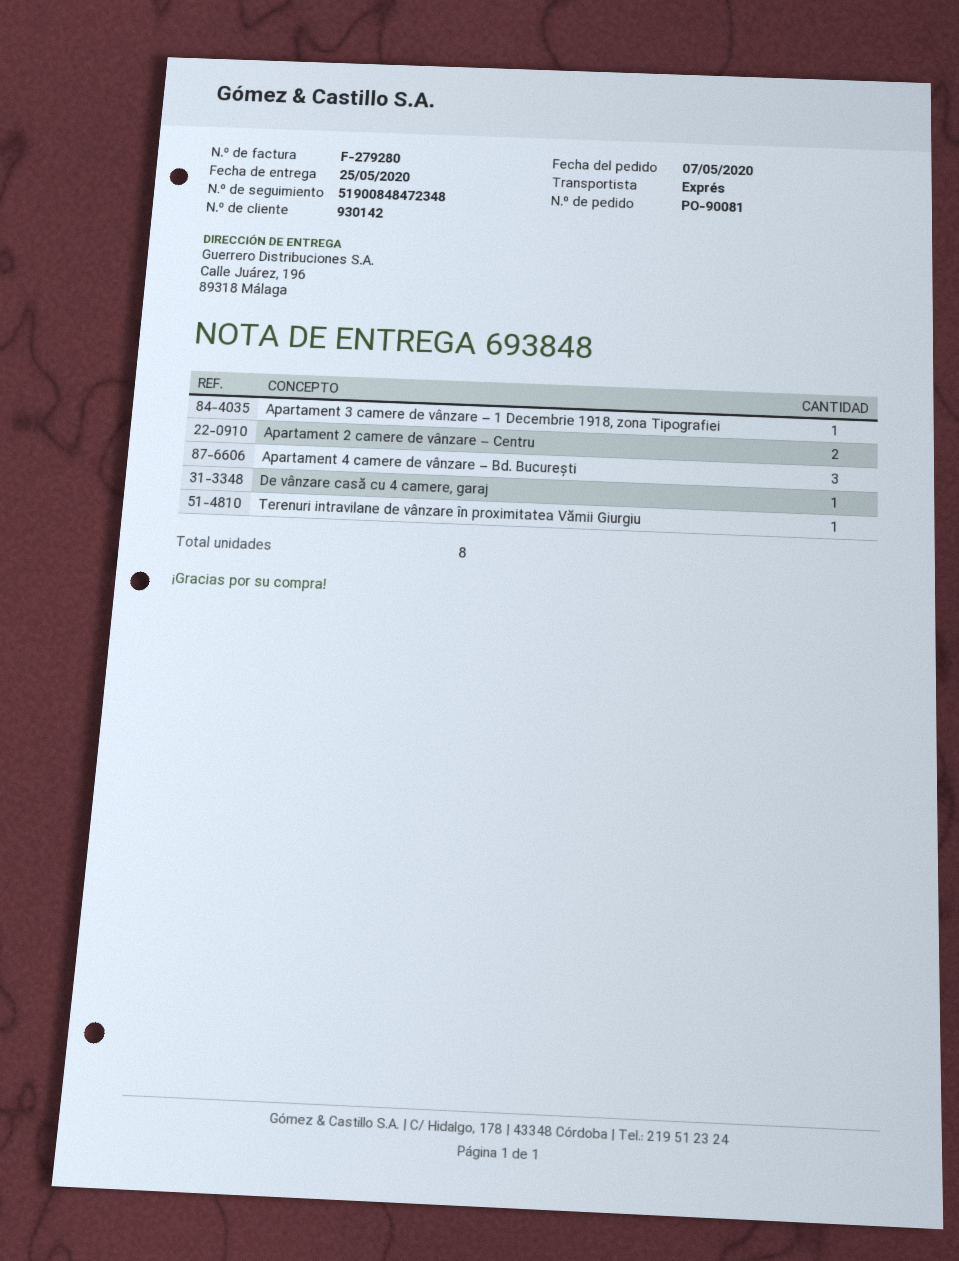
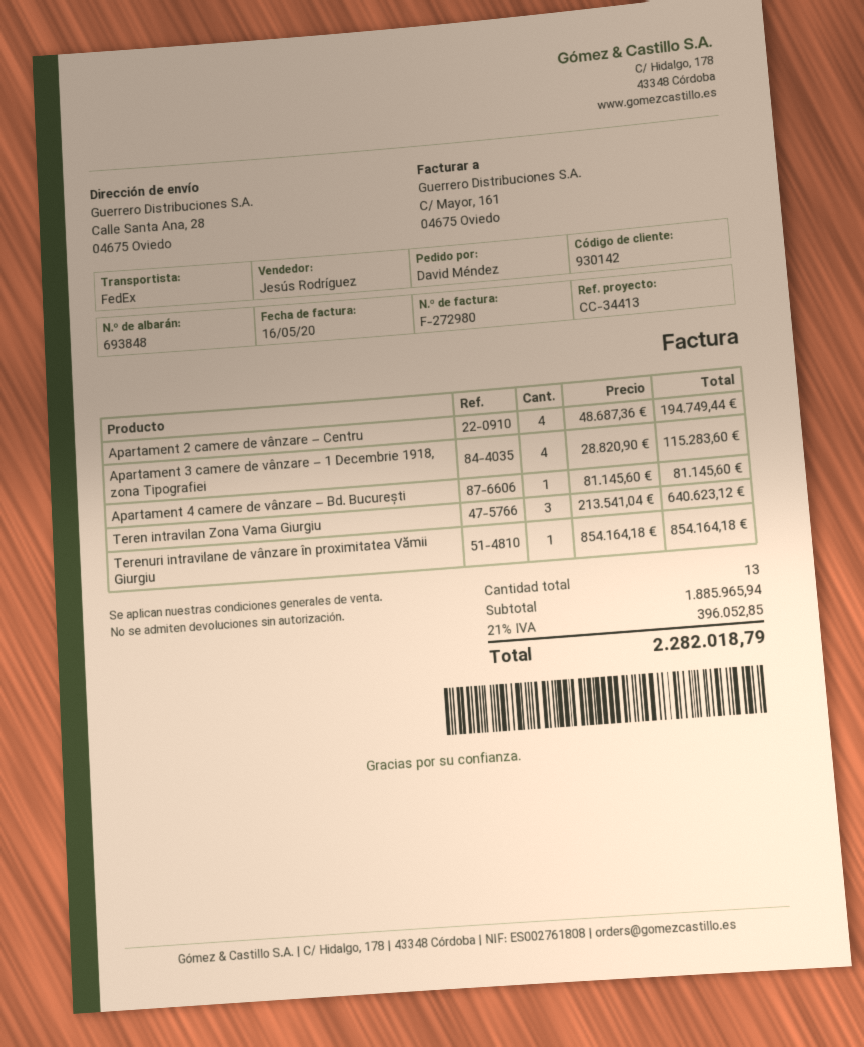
invoice number: F-279280 -> F-272980
shipping method: express -> FedEx
ship to: Calle Juárez, 196, 89318 Málaga -> Calle Santa Ana, 28, 04675 Oviedo
Apartament 3 camere de vânzare – 1 Decembrie 1918, zona Tipografiei: 1 -> 4
Apartament 2 camere de vânzare – Centru: 2 -> 4
Apartament 4 camere de vânzare – Bd. București: 3 -> 1
De vânzare casă cu 4 camere, garaj: 1 -> none
Teren intravilan Zona Vama Giurgiu: none -> 3
total quantity: 8 -> 13

